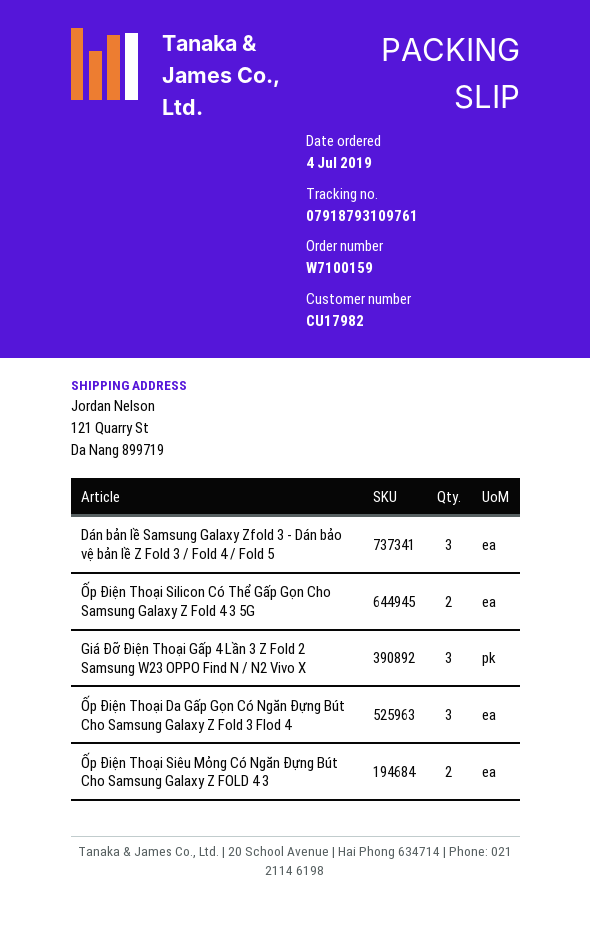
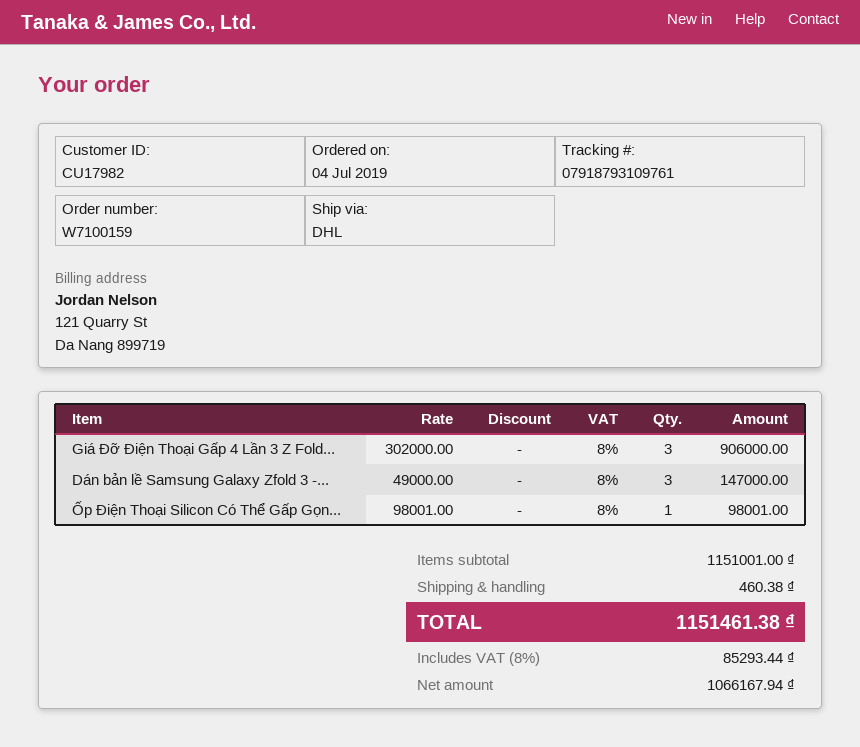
Ốp Điện Thoại Silicon Có Thể Gấp Gọn Cho Samsung Galaxy Z Fold 4 3 5G: 2 -> 1
Ốp Điện Thoại Da Gấp Gọn Có Ngăn Đựng Bút Cho Samsung Galaxy Z Fold 3 Flod 4: 3 -> none
Ốp Điện Thoại Siêu Mỏng Có Ngăn Đựng Bút Cho Samsung Galaxy Z FOLD 4 3: 2 -> none

